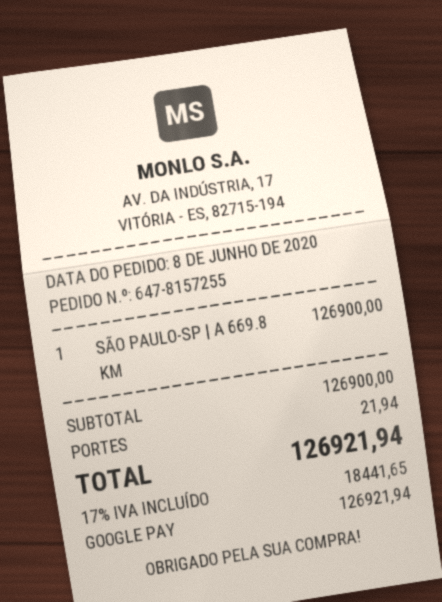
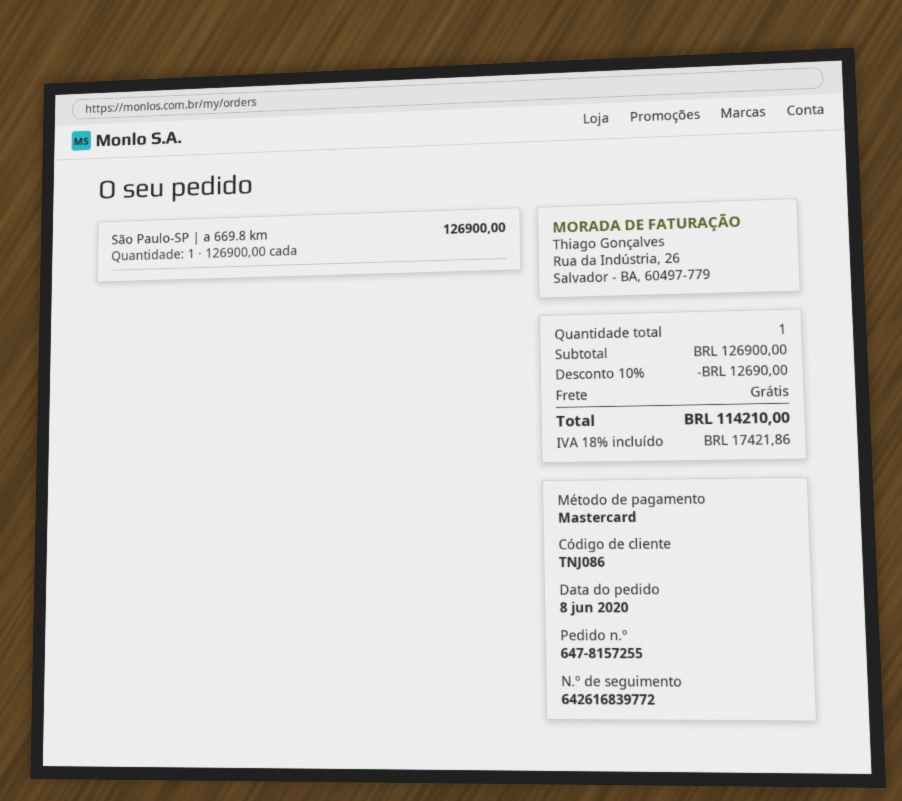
payment method: Google Pay -> Mastercard
discount: none -> 10% = 12690.00
shipping: 21.94 -> 0.00
tax: 17% = 18441.65 -> 18% = 17421.86
total: 126921.94 -> 114210.00

